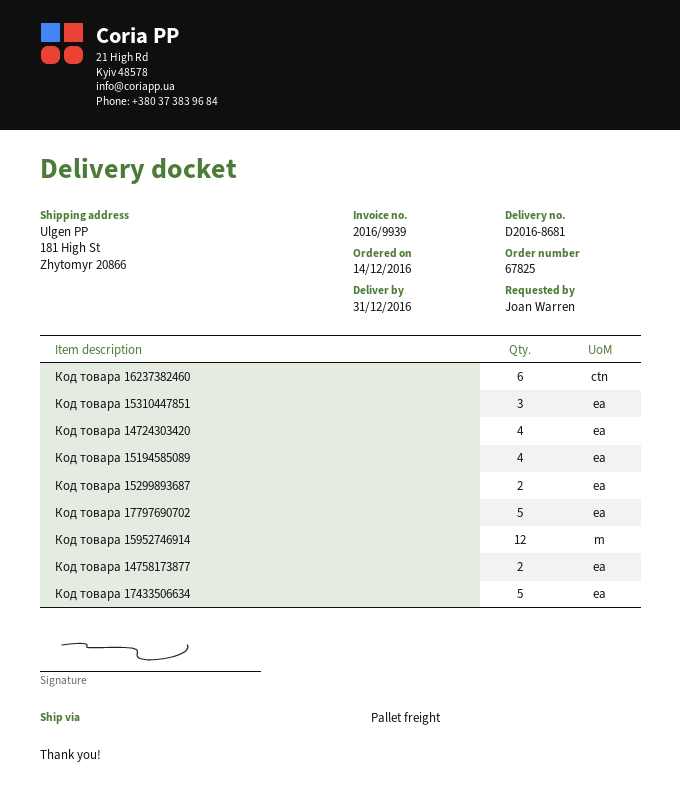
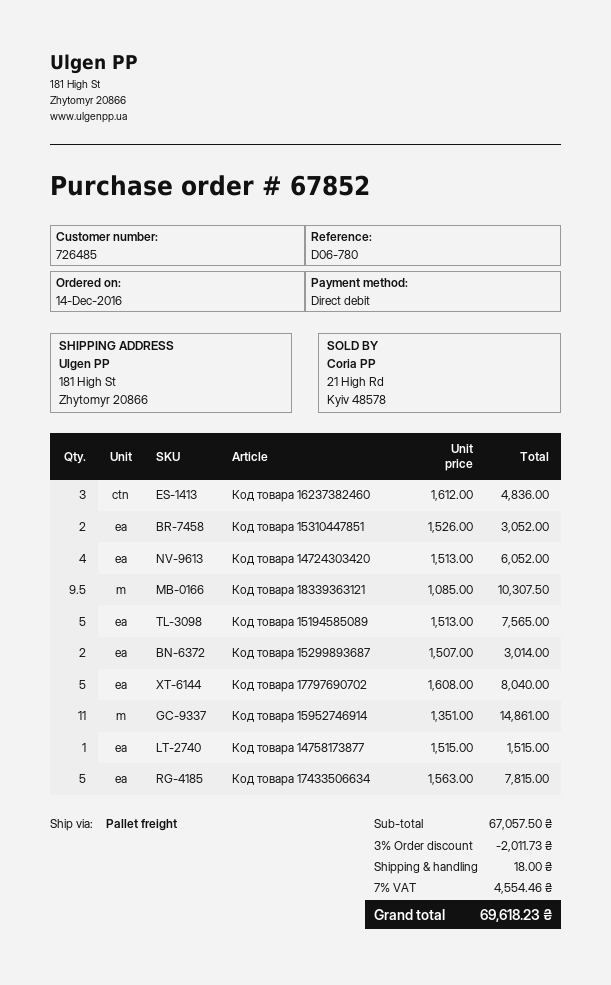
order number: 67825 -> 67852
Код товара 16237382460: 6 -> 3
Код товара 15310447851: 3 -> 2
Код товара 15194585089: 4 -> 5
Код товара 15952746914: 12 -> 11
Код товара 14758173877: 2 -> 1
Код товара 18339363121: none -> 9.5

